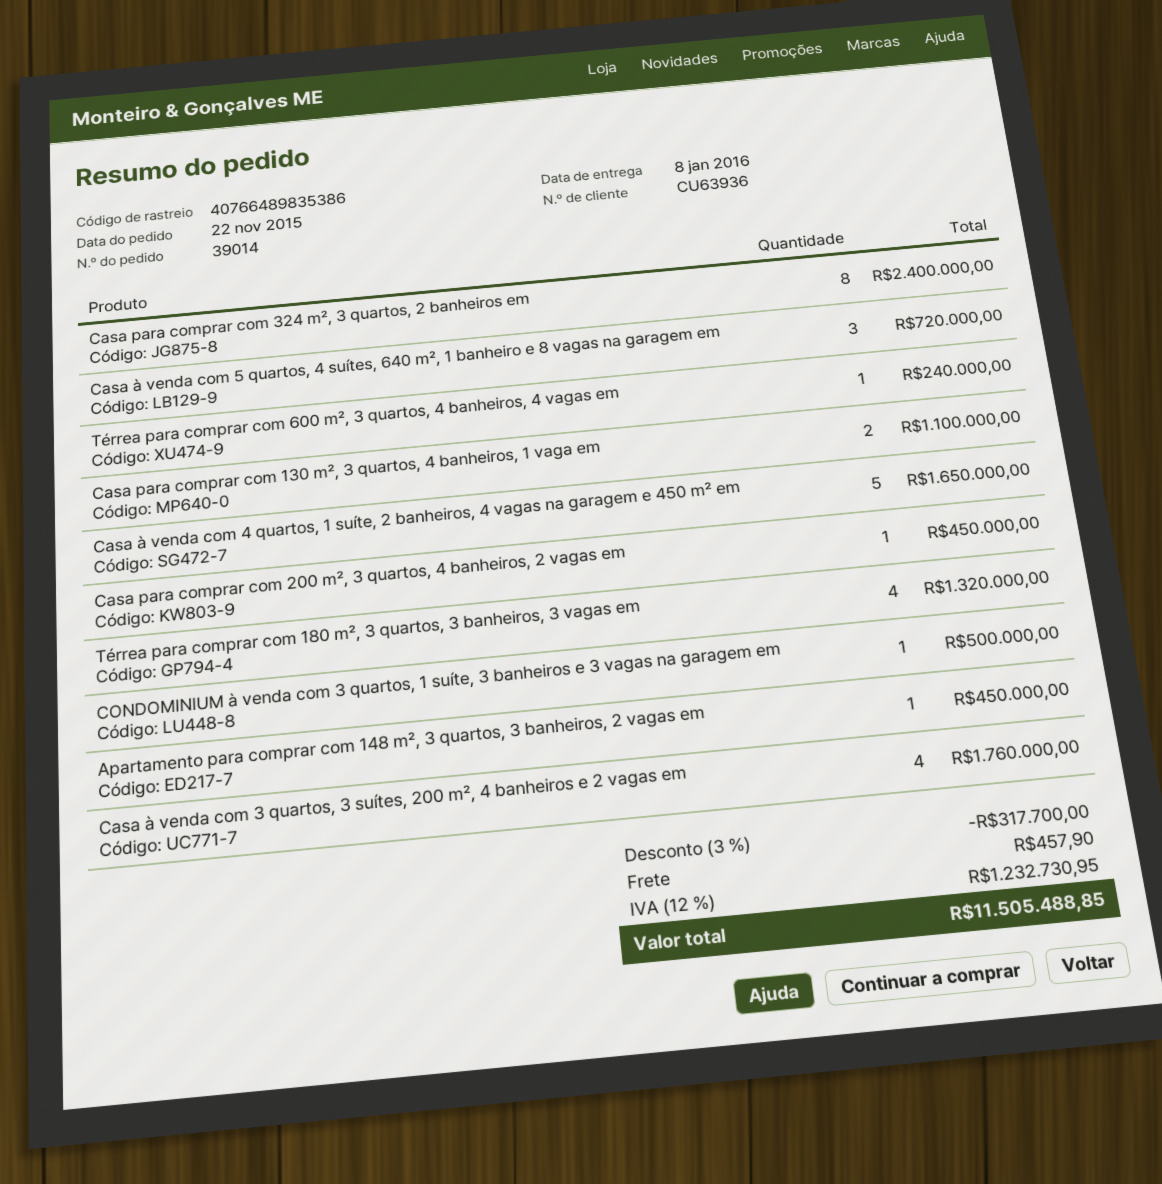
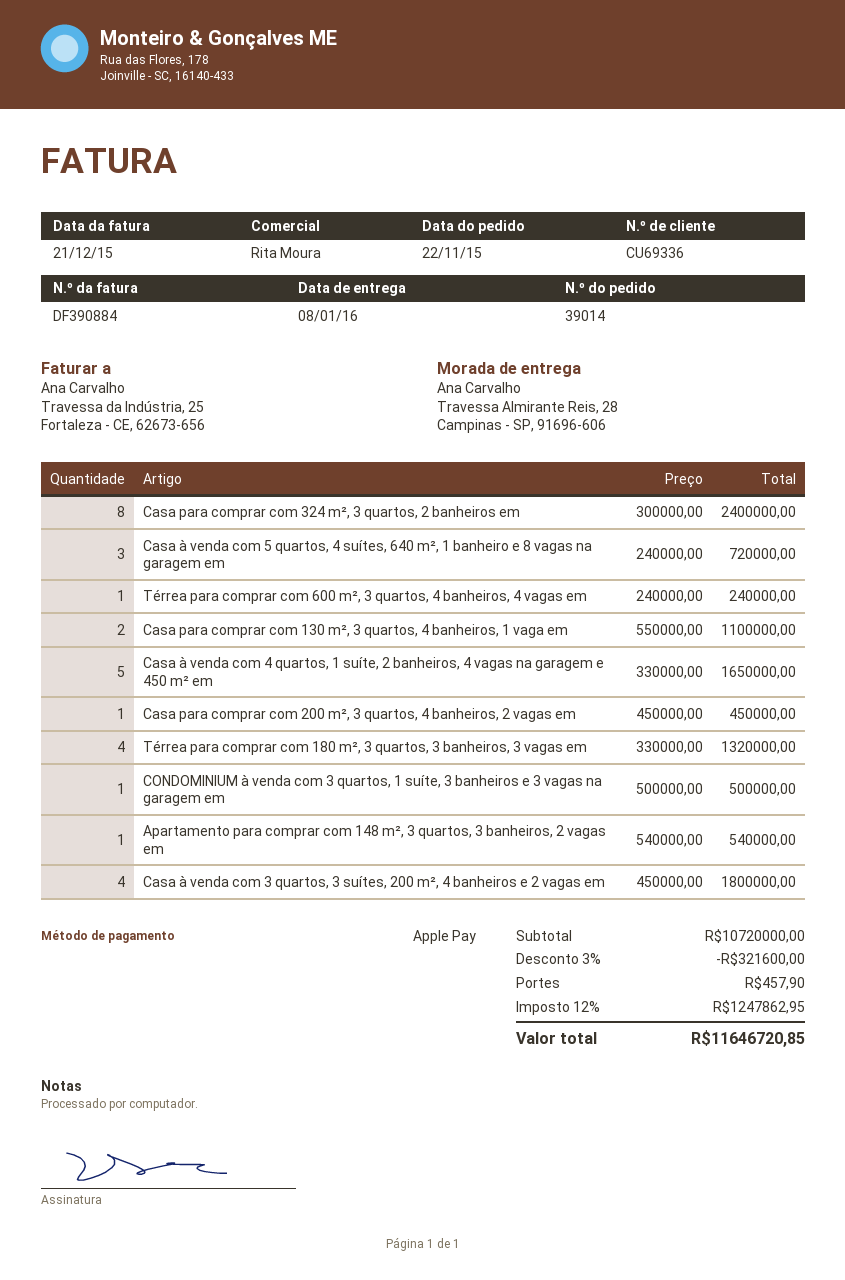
customer number: CU63936 -> CU69336
Apartamento para comprar com 148 m², 3 quartos, 3 banheiros, 2 vagas em: 1 for 450000.00 -> 1 for 540000.00
Casa à venda com 3 quartos, 3 suítes, 200 m², 4 banheiros e 2 vagas em: 4 for 1760000.00 -> 4 for 1800000.00
discount: 3% = 317700.00 -> 3% = 321600.00
tax: 12% = 1232730.95 -> 12% = 1247862.95
total: 11505488.85 -> 11646720.85

